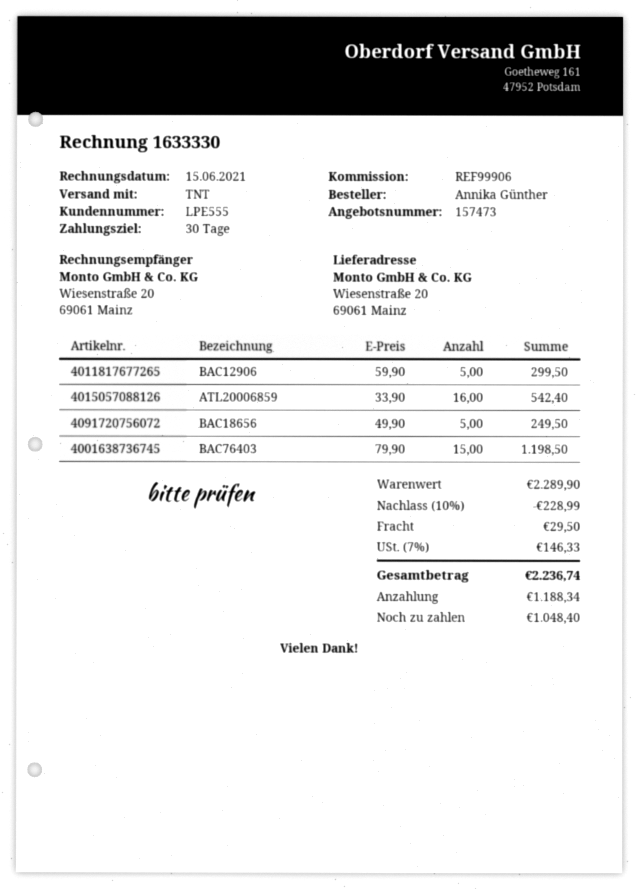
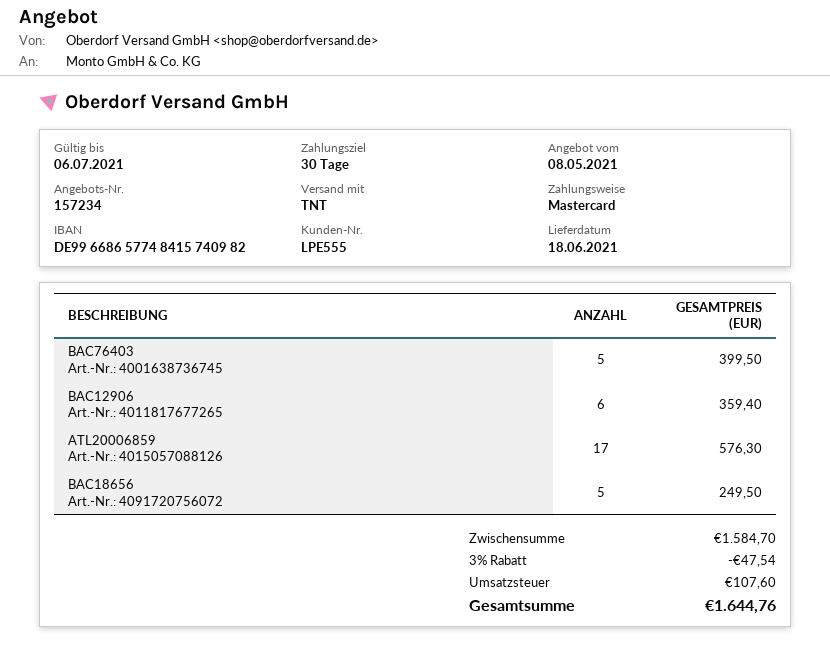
quote number: 157473 -> 157234
BAC12906: 5 for 299.50 -> 6 for 359.40
ATL20006859: 16 for 542.40 -> 17 for 576.30
BAC76403: 15 for 1198.50 -> 5 for 399.50
subtotal: 2289.90 -> 1584.70
discount: 10% = 228.99 -> 3% = 47.54
shipping: 29.50 -> none
tax: 146.33 -> 107.60
total: 2236.74 -> 1644.76

